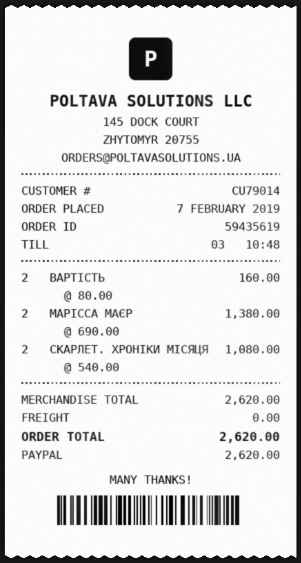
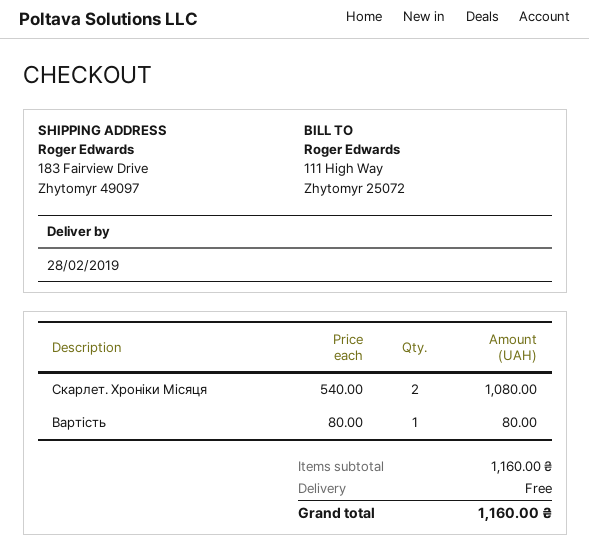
ВАРТІСТЬ: 2 x 80.00 = 160.00 -> 1 x 80.00 = 80.00
МАРІССА МАЄР: 2 x 690.00 = 1380.00 -> none
subtotal: 2620.00 -> 1160.00
total: 2620.00 -> 1160.00

